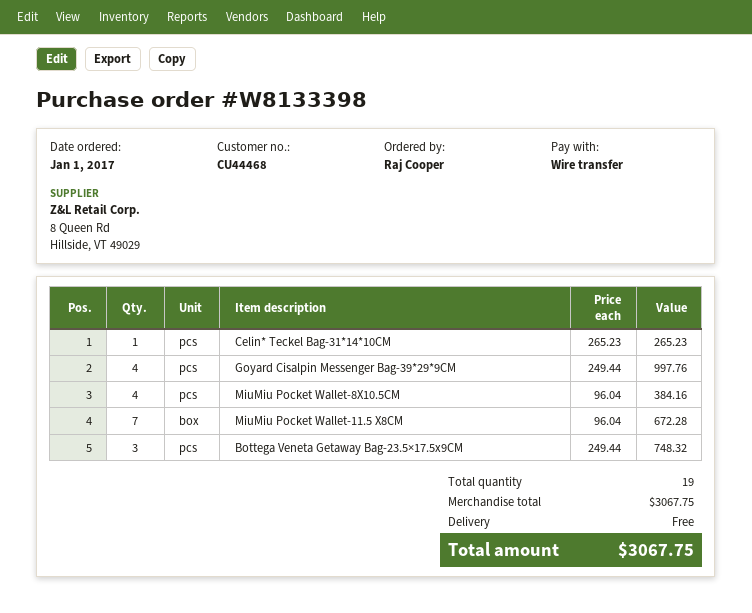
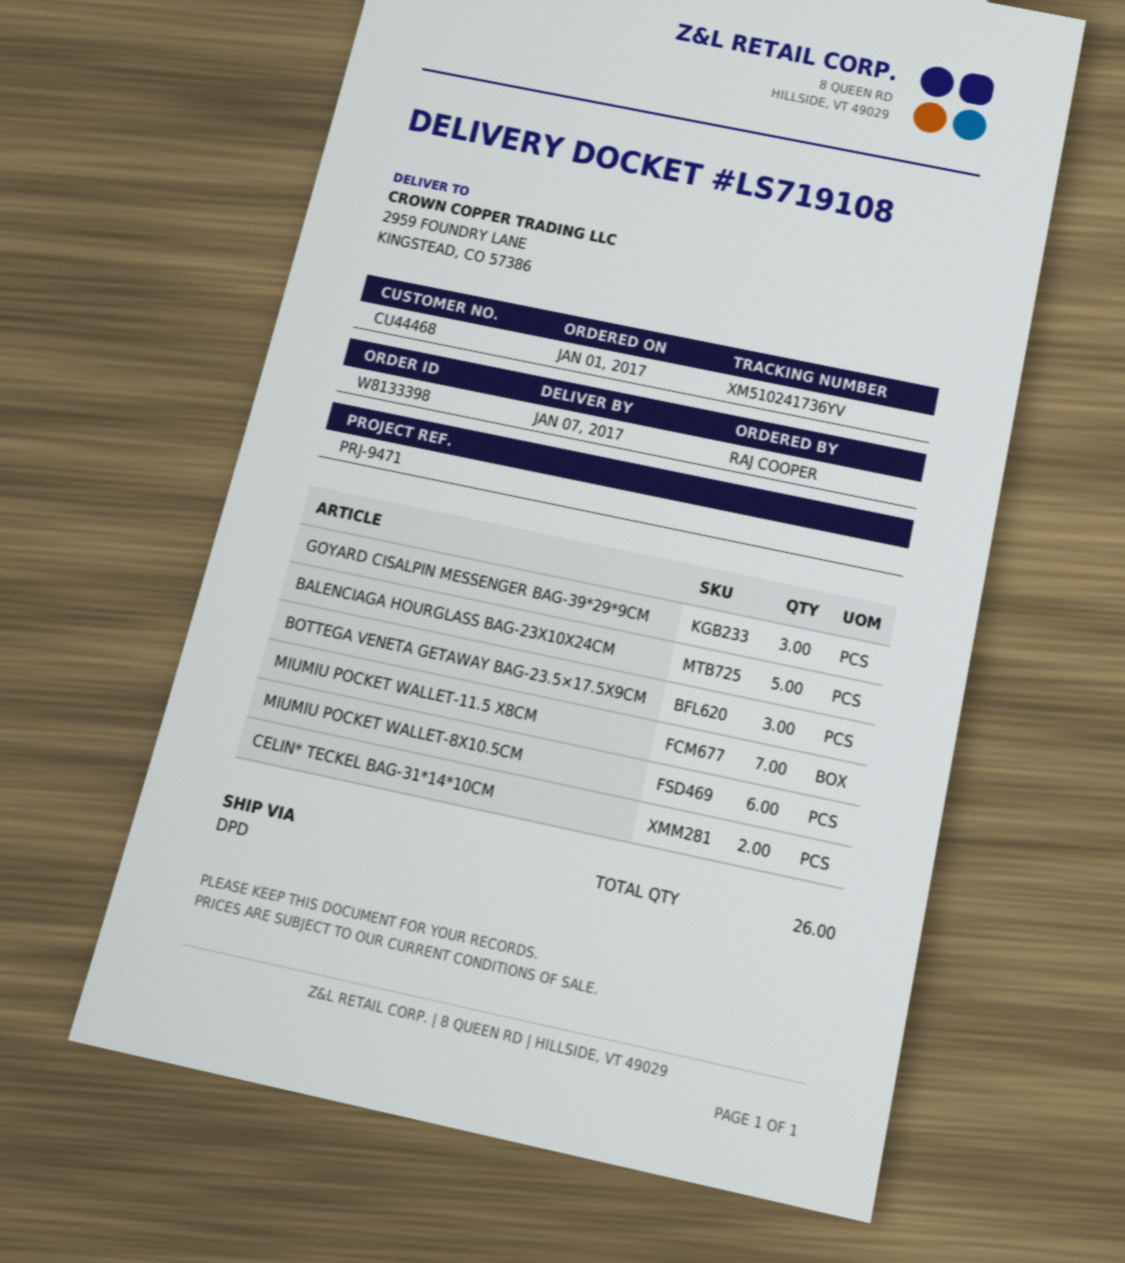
Celin* Teckel Bag-31*14*10CM: 1 -> 2
Goyard Cisalpin Messenger Bag-39*29*9CM: 4 -> 3
MiuMiu Pocket Wallet-8X10.5CM: 4 -> 6
BALENCIAGA HOURGLASS BAG-23X10X24CM: none -> 5
total quantity: 19 -> 26

